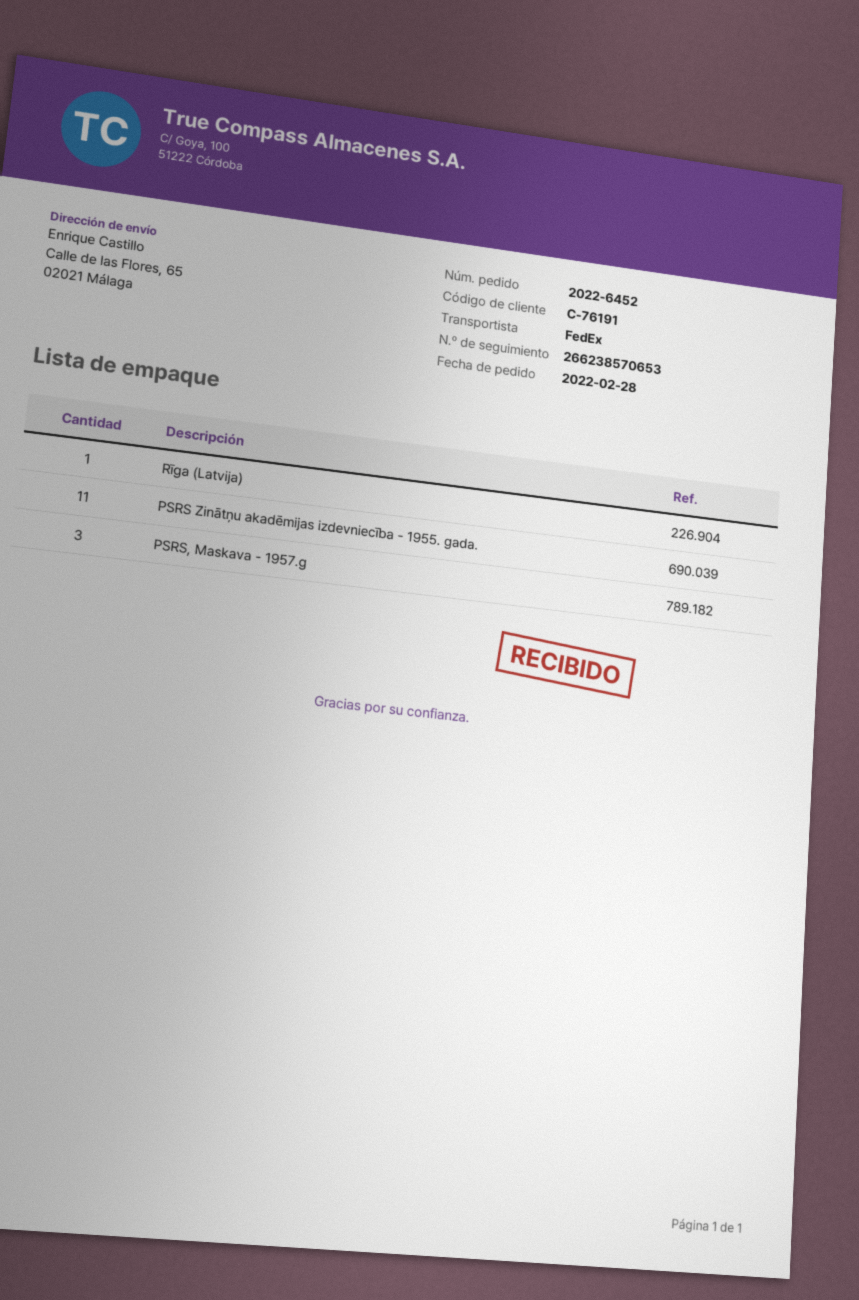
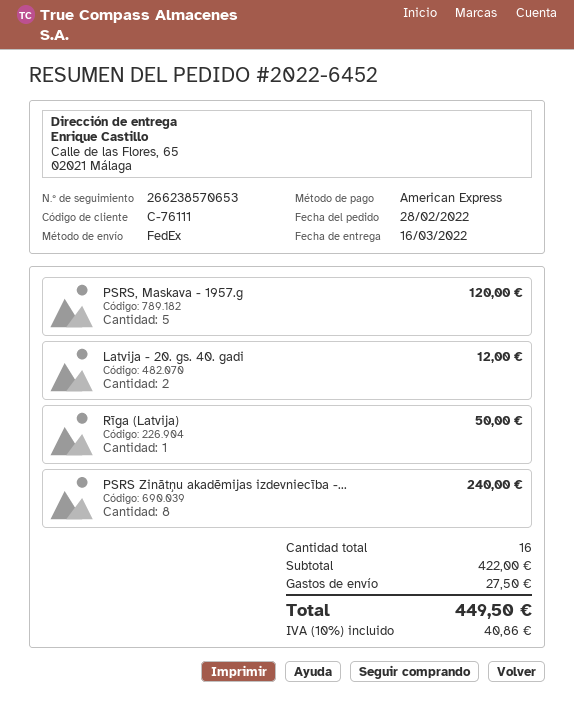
customer number: C-76191 -> C-76111
PSRS Zinātņu akadēmijas izdevniecība - 1955. gada.: 11 -> 8
PSRS, Maskava - 1957.g: 3 -> 5
Latvija - 20. gs. 40. gadi: none -> 2

